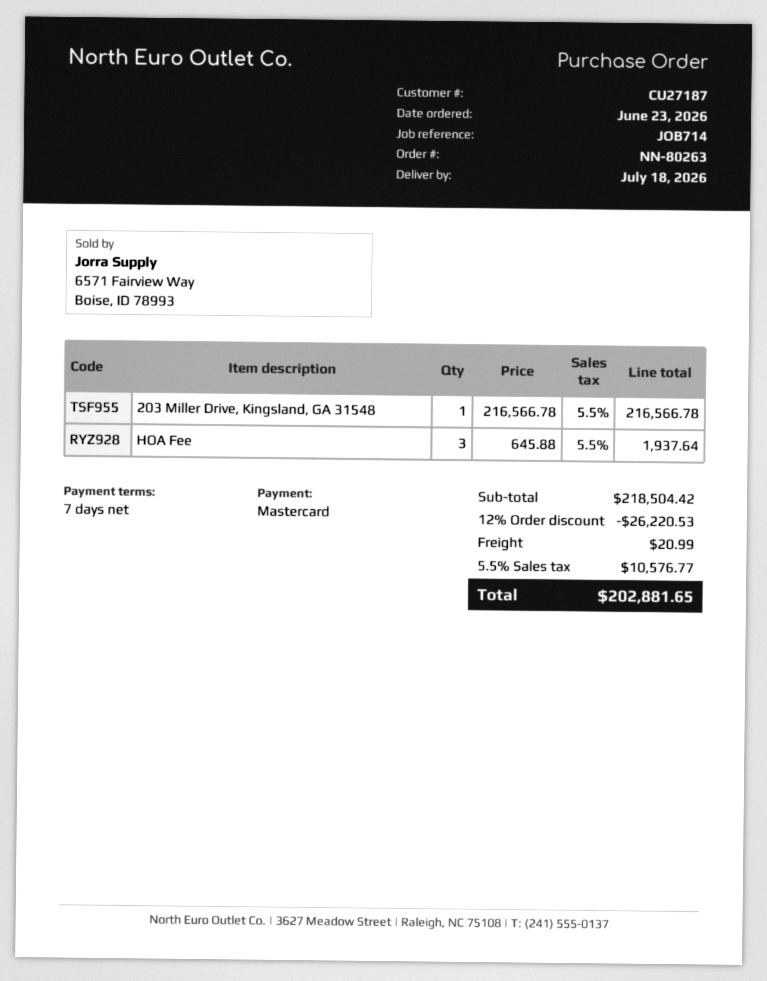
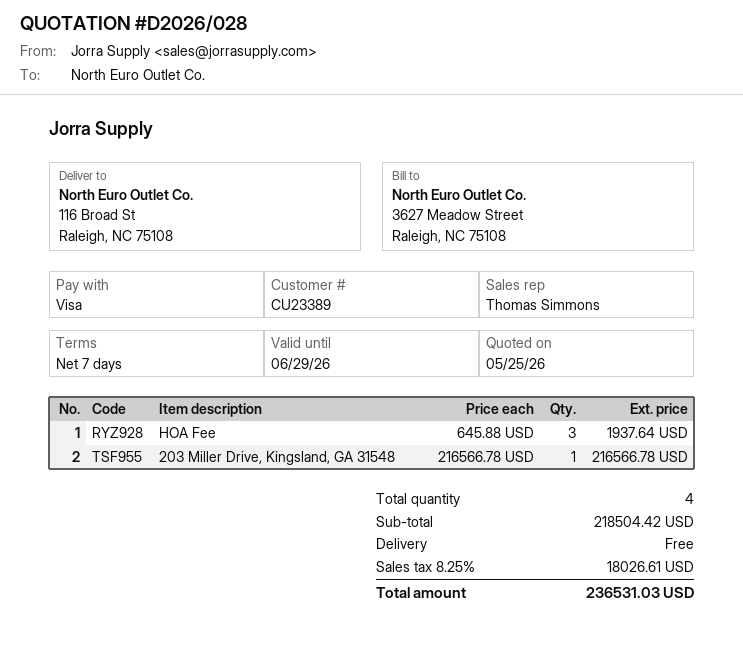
customer number: CU27187 -> CU23389
payment method: Mastercard -> Visa
discount: 12% = 26220.53 -> none
shipping: 20.99 -> 0.00
tax: 5.5% = 10576.77 -> 8.25% = 18026.61
total: 202881.65 -> 236531.03

